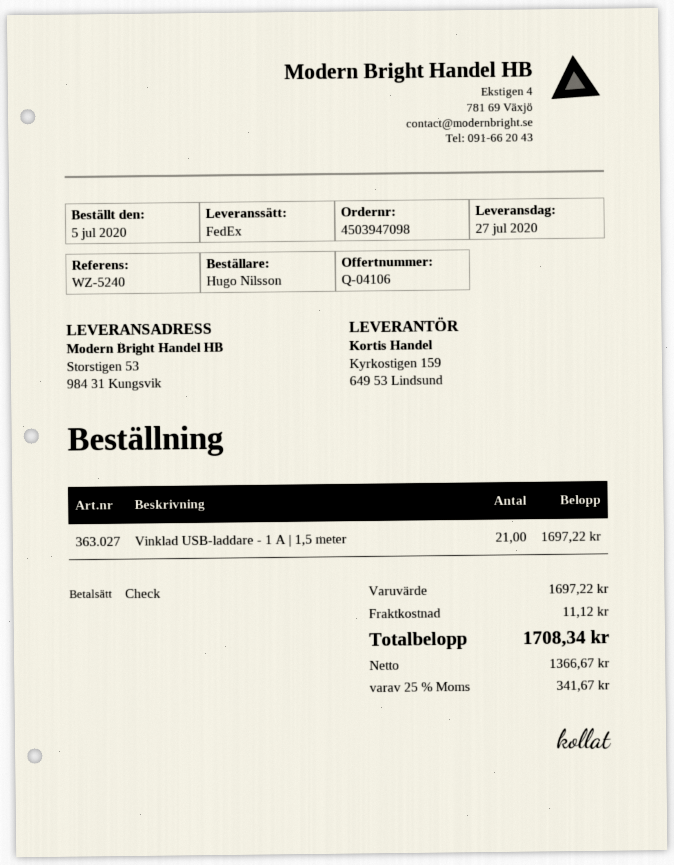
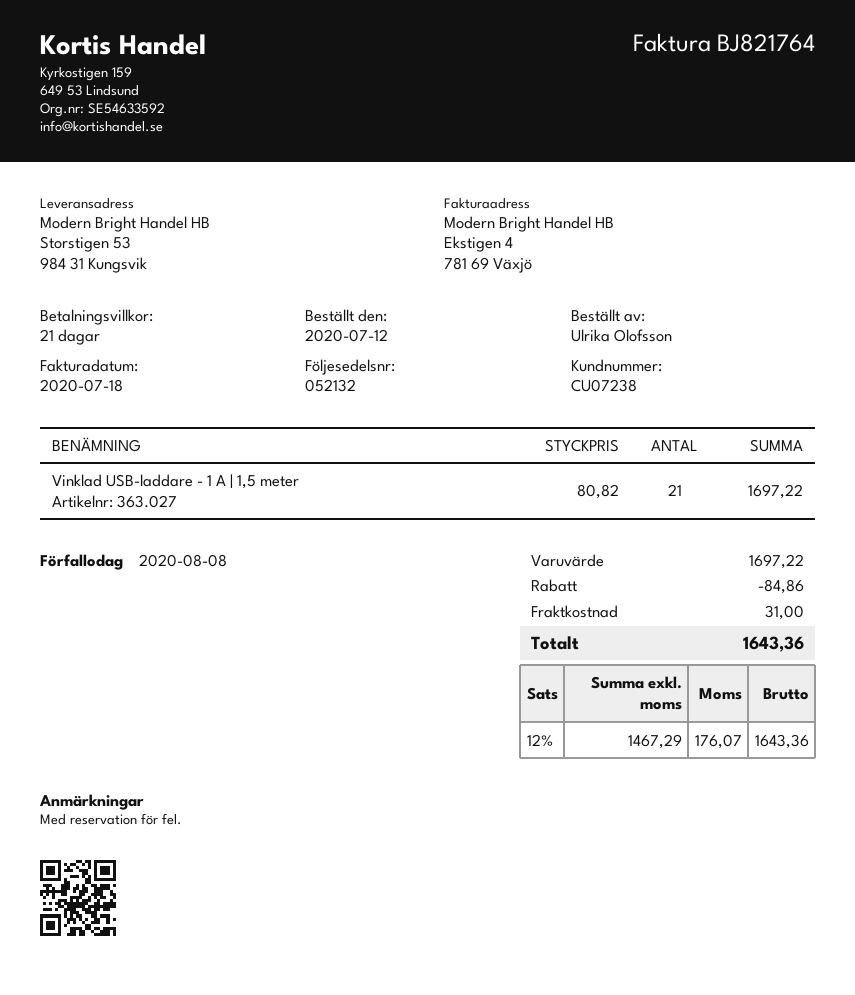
order date: 2020-07-05 -> 2020-07-12
ordered by: Hugo Nilsson -> Ulrika Olofsson
discount: none -> 84.86
shipping: 11.12 -> 31.00
net: 1366.67 -> 1467.29
tax: 25% = 341.67 -> 12% = 176.07
total: 1708.34 -> 1643.36

